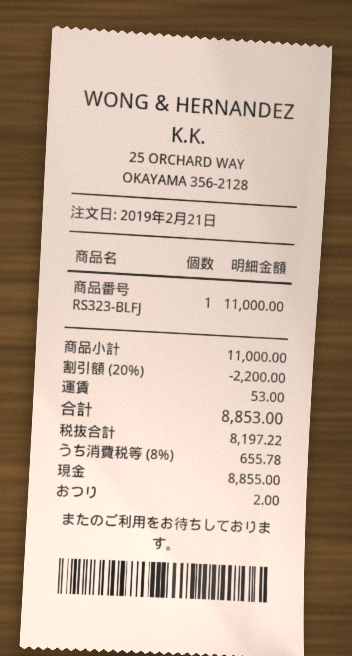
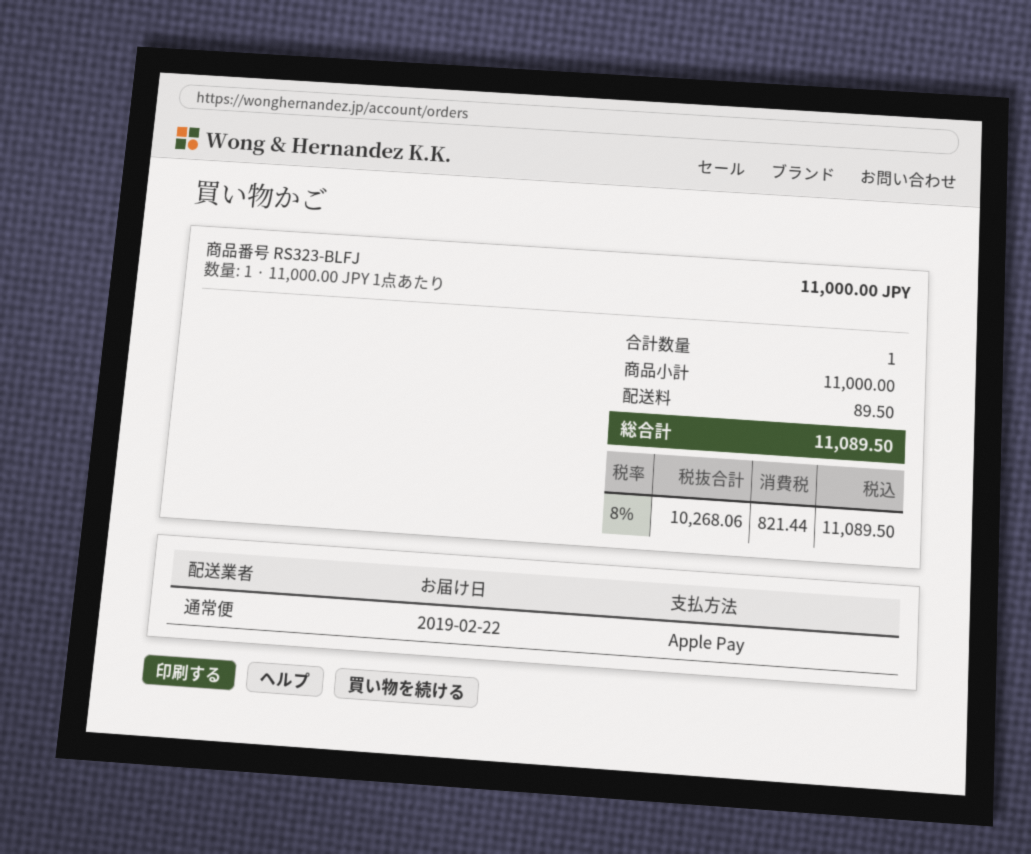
payment method: cash -> Apple Pay
discount: 20% = 2200.00 -> none
shipping: 53.00 -> 89.50
net: 8197.22 -> 10268.06
tax: 8% = 655.78 -> 8% = 821.44
total: 8853.00 -> 11089.50

